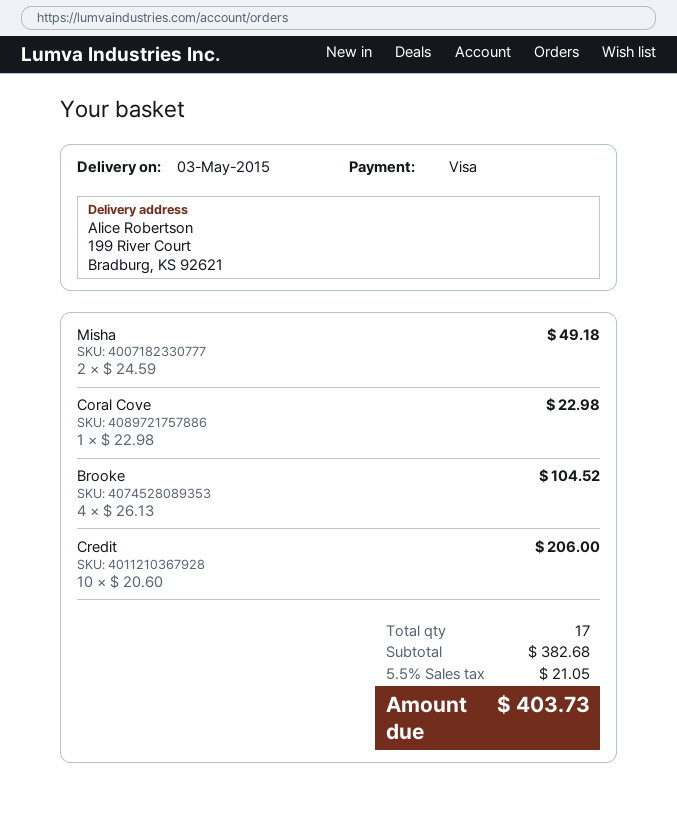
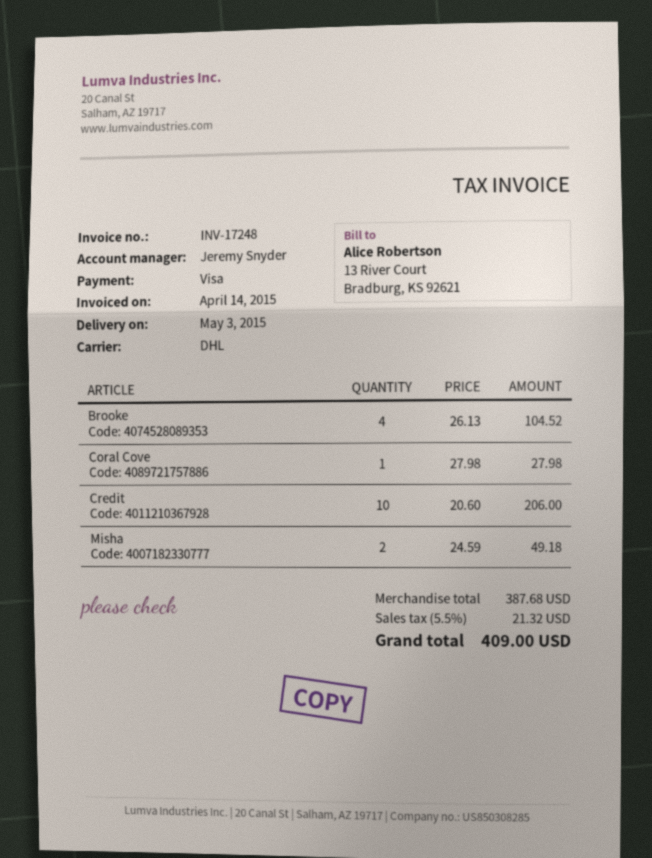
Coral Cove: 1 x 22.98 = 22.98 -> 1 x 27.98 = 27.98
subtotal: 382.68 -> 387.68
tax: 5.5% = 21.05 -> 5.5% = 21.32
total: 403.73 -> 409.00

